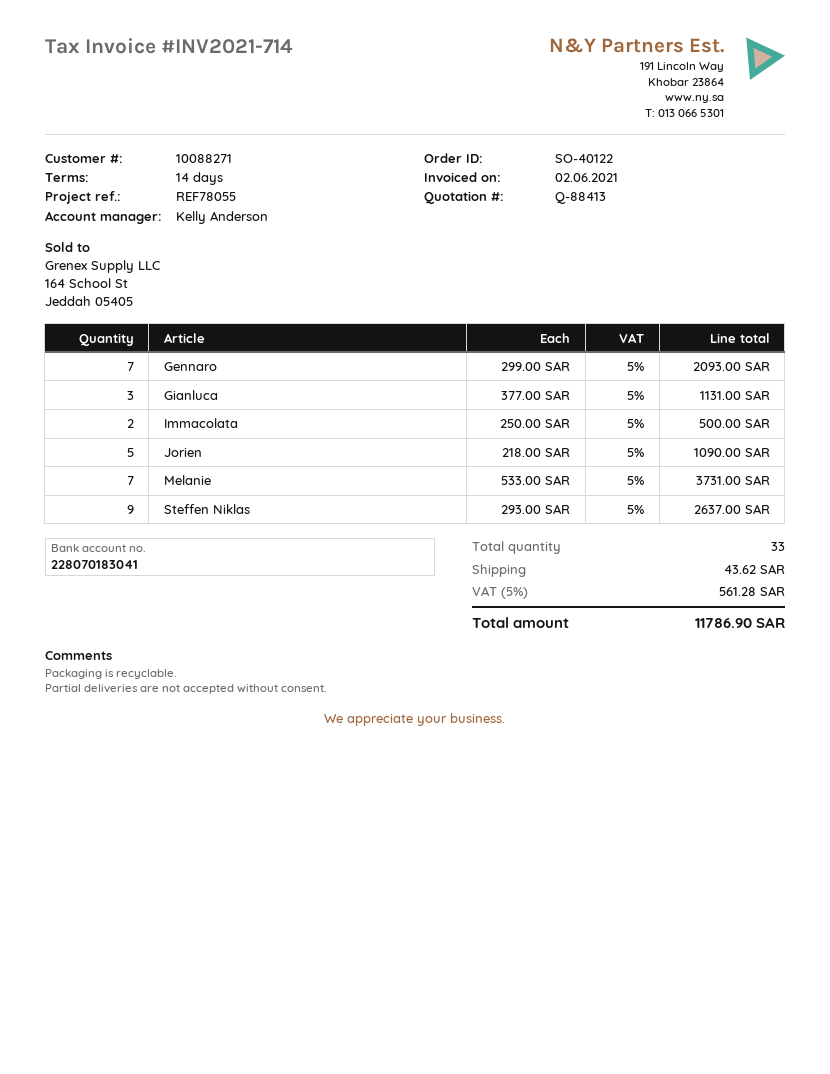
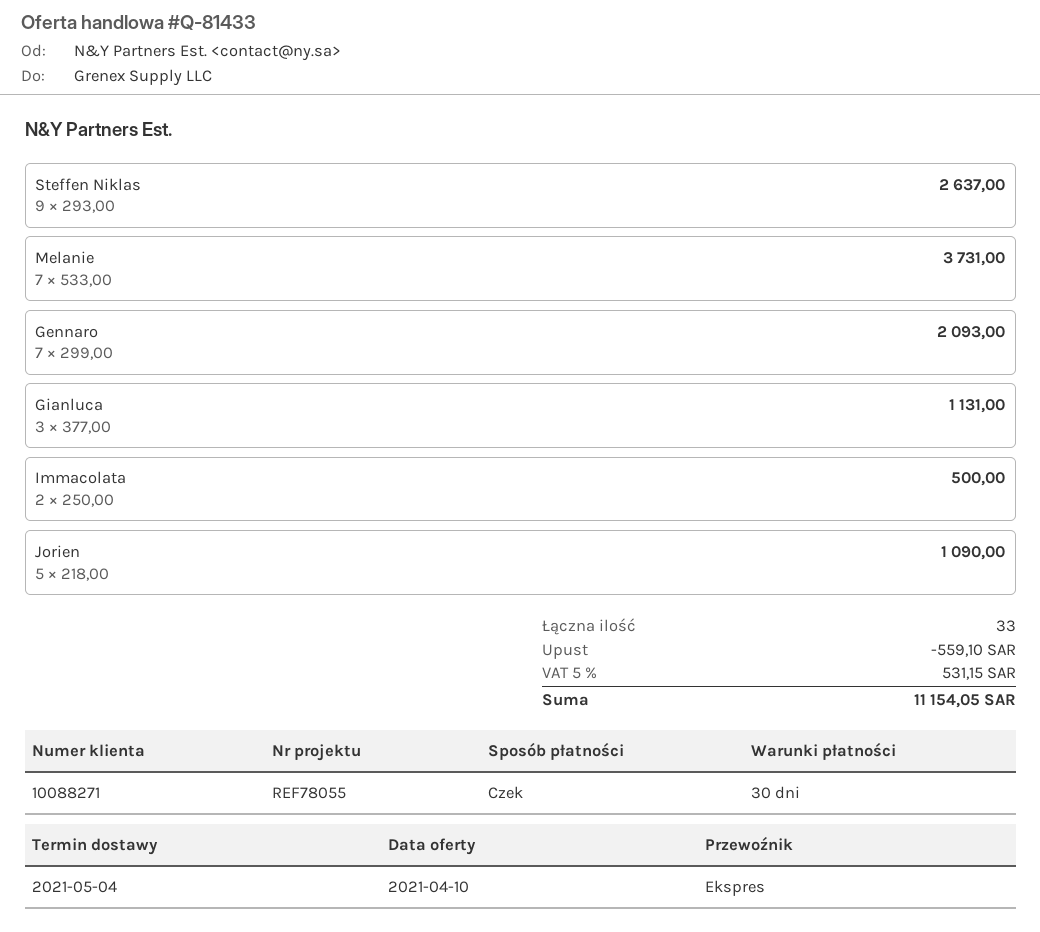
quote number: Q-88413 -> Q-81433
payment terms: 14 days -> 30 days
discount: none -> 559.10
shipping: 43.62 -> none
tax: 5% = 561.28 -> 5% = 531.15
total: 11786.90 -> 11154.05

